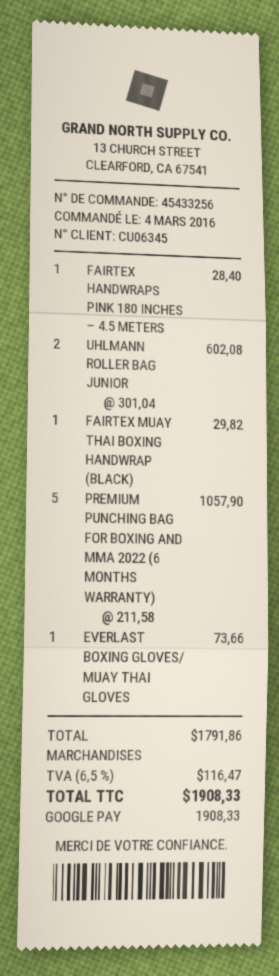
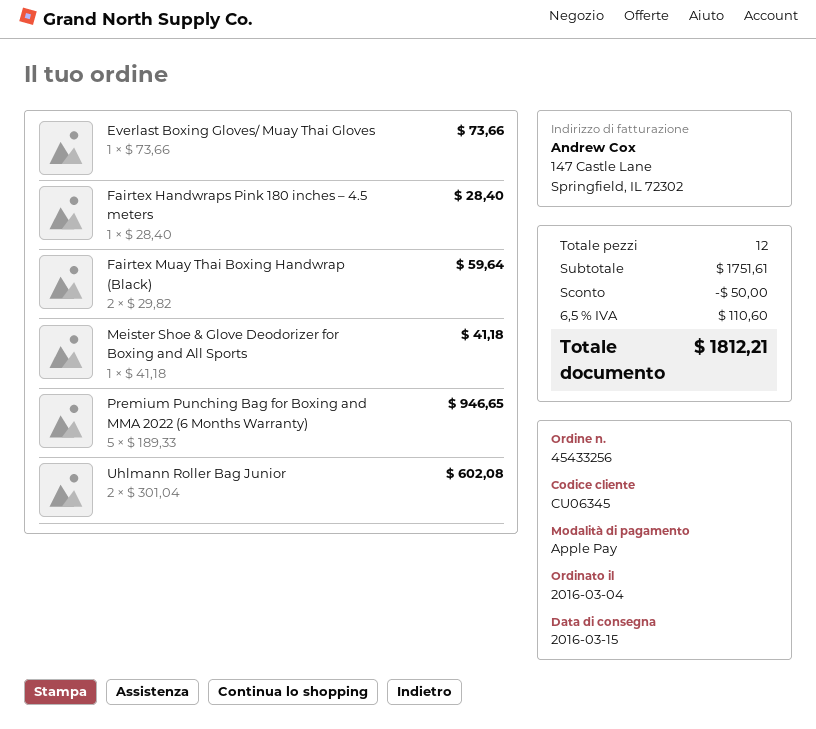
payment method: Google Pay -> Apple Pay
FAIRTEX MUAY THAI BOXING HANDWRAP (BLACK): 1 x 29.82 = 29.82 -> 2 x 29.82 = 59.64
PREMIUM PUNCHING BAG FOR BOXING AND MMA 2022 (6 MONTHS WARRANTY): 5 x 211.58 = 1057.90 -> 5 x 189.33 = 946.65
Meister Shoe & Glove Deodorizer for Boxing and All Sports: none -> 1 x 41.18 = 41.18
subtotal: 1791.86 -> 1751.61
discount: none -> 50.00
tax: 6.5% = 116.47 -> 6.5% = 110.60
total: 1908.33 -> 1812.21

